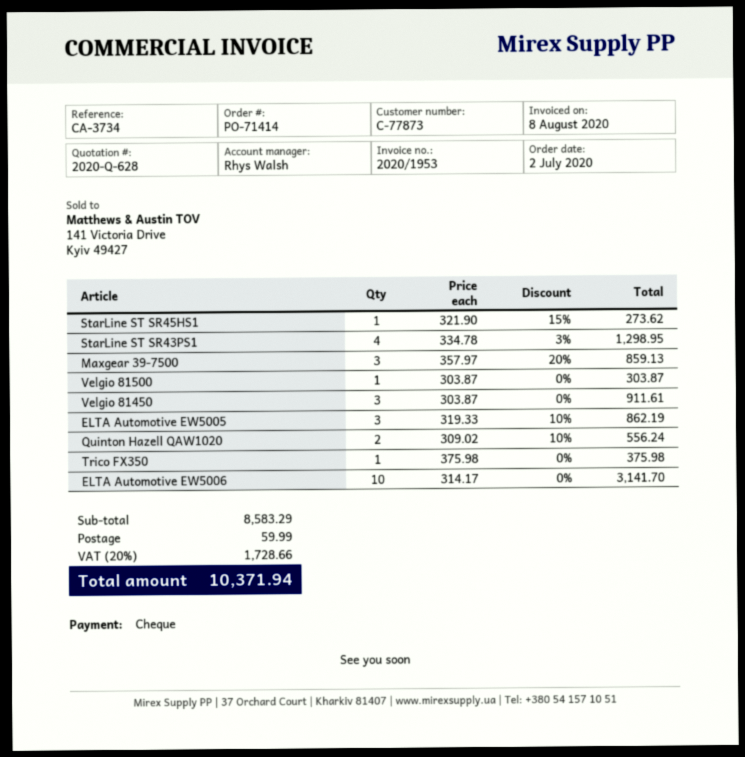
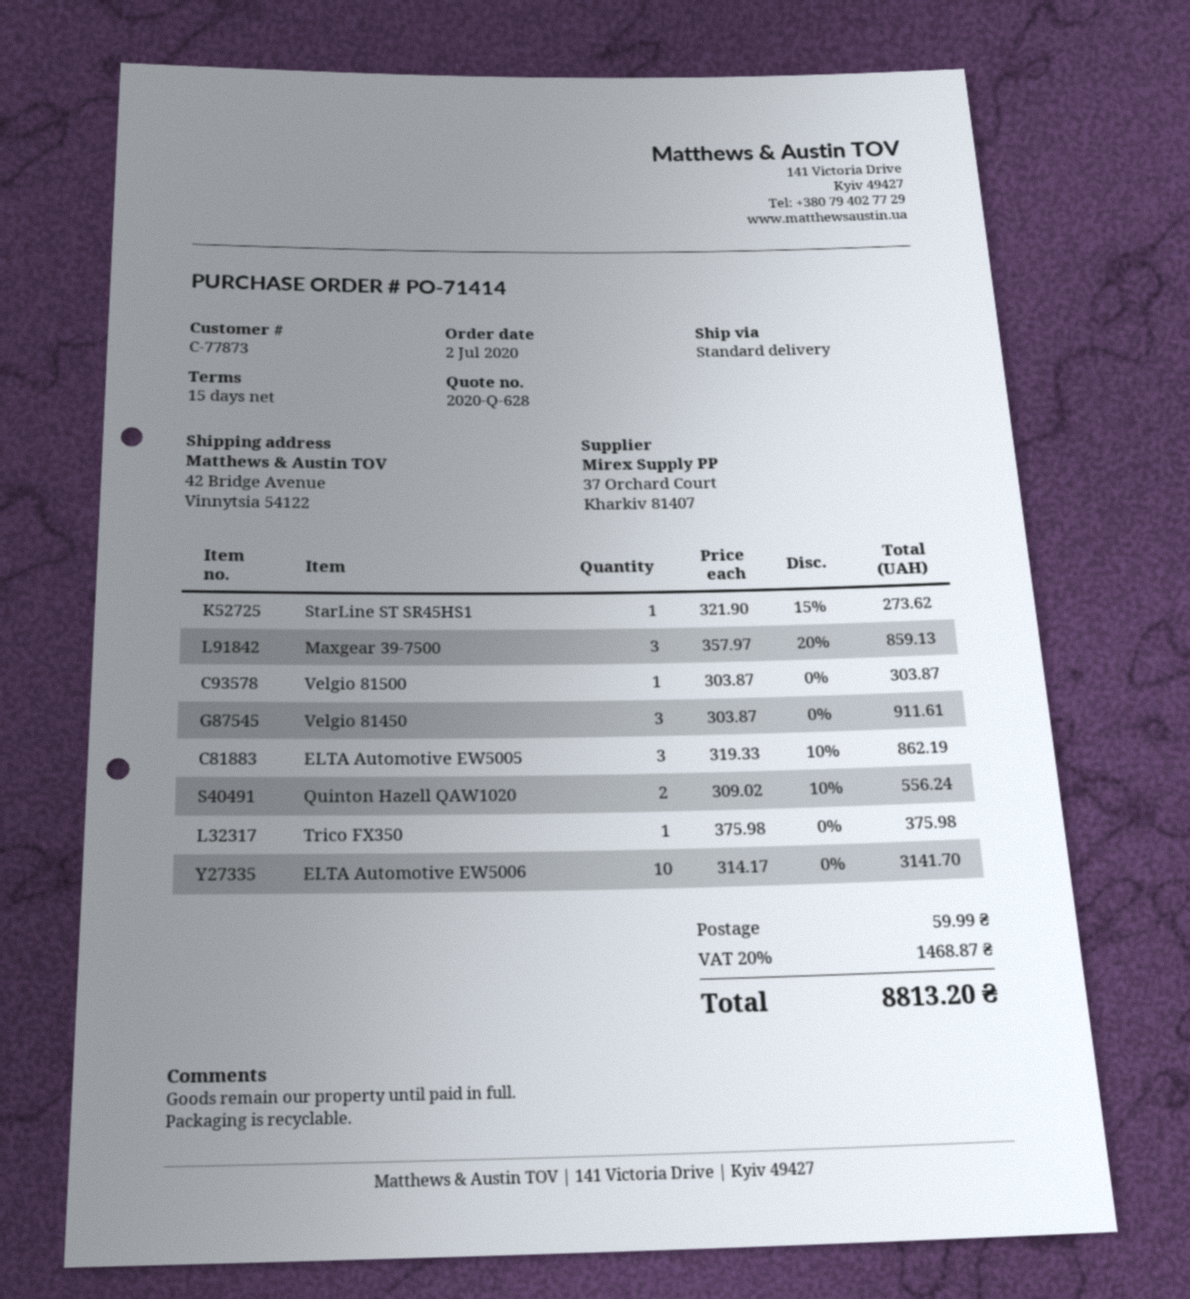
StarLine ST SR43PS1: 4 x 334.78 - 3% = 1298.95 -> none
tax: 20% = 1728.66 -> 20% = 1468.87
total: 10371.94 -> 8813.20

